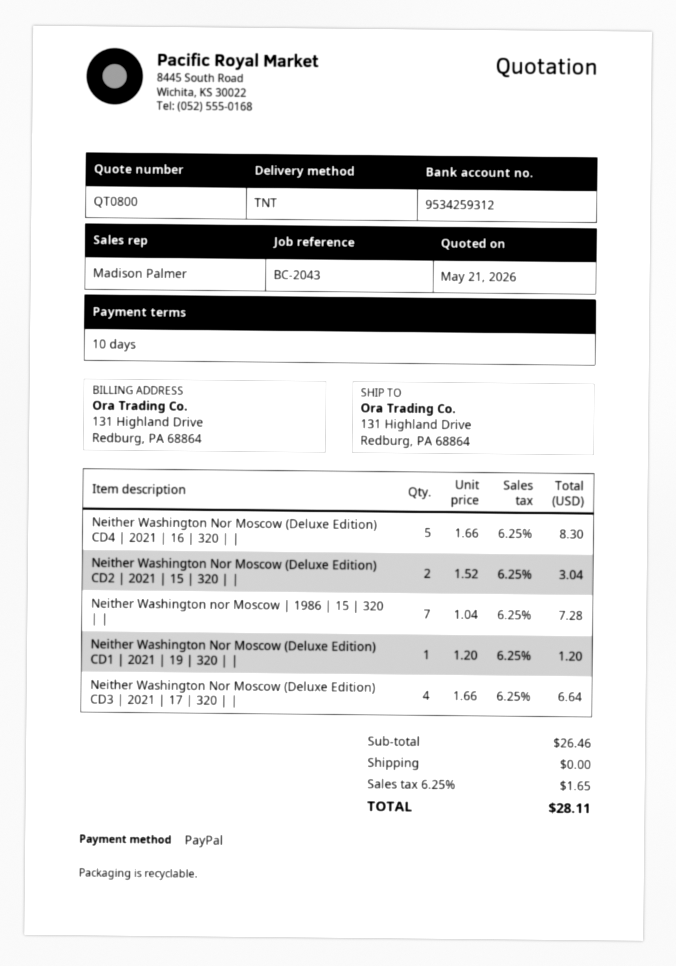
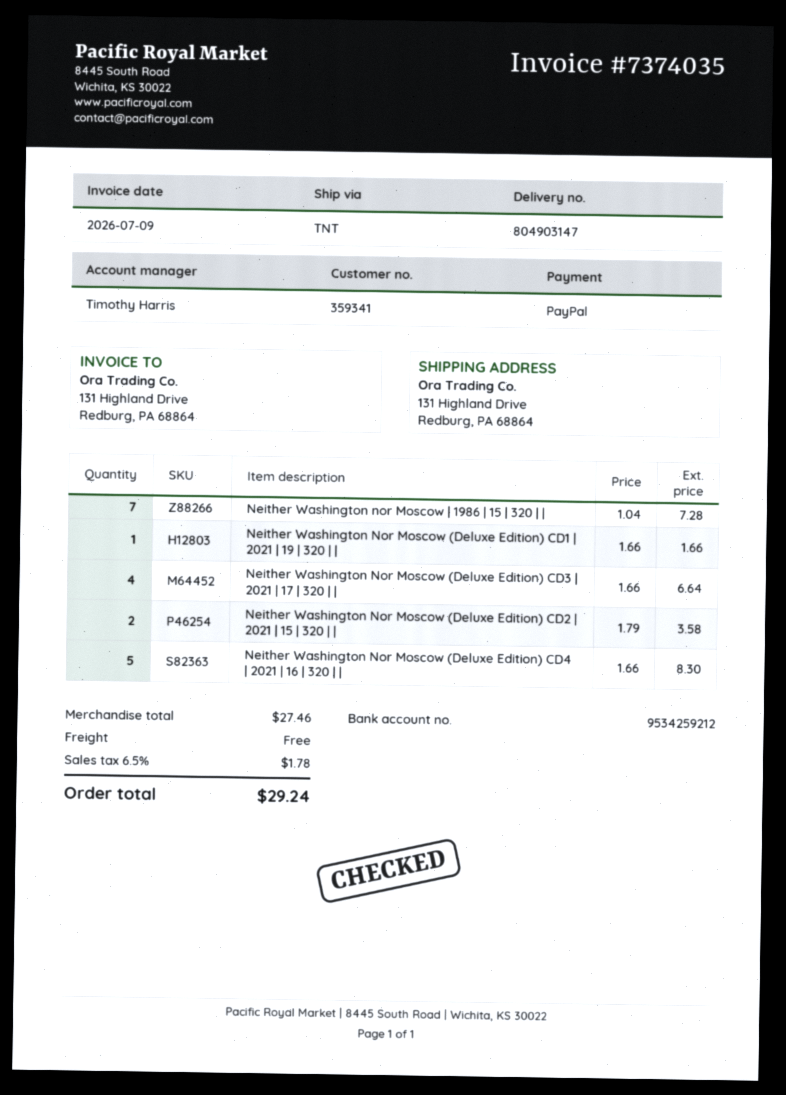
sales rep: Madison Palmer -> Timothy Harris
bank account: 9534259312 -> 9534259212
Neither Washington Nor Moscow (Deluxe Edition) CD2 | 2021 | 15 | 320 | |: 2 x 1.52 = 3.04 -> 2 x 1.79 = 3.58
Neither Washington Nor Moscow (Deluxe Edition) CD1 | 2021 | 19 | 320 | |: 1 x 1.20 = 1.20 -> 1 x 1.66 = 1.66
subtotal: 26.46 -> 27.46
tax: 6.25% = 1.65 -> 6.5% = 1.78
total: 28.11 -> 29.24

